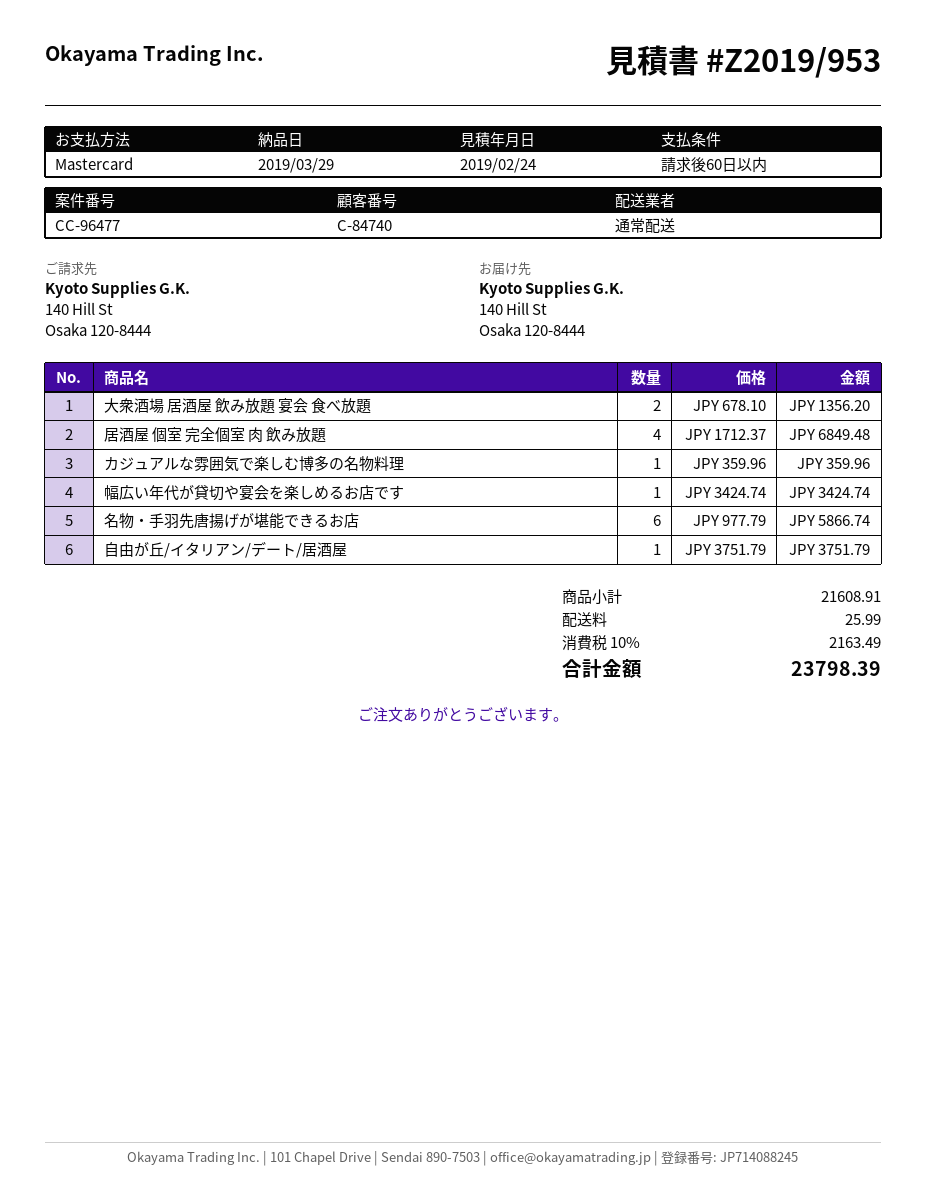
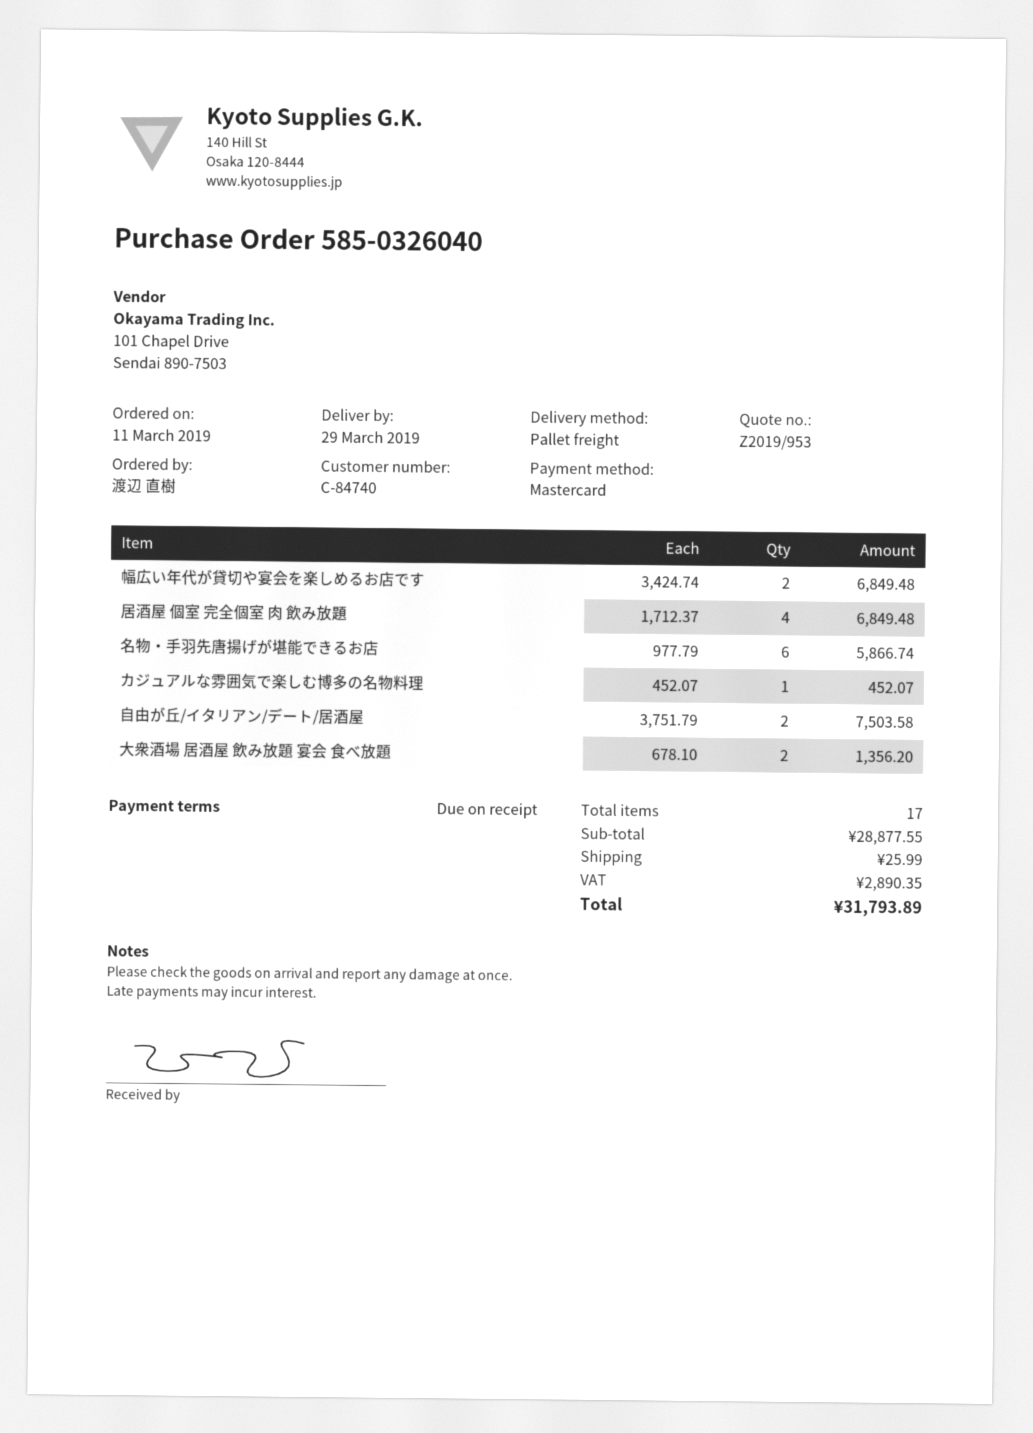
payment terms: 60 days -> on receipt
shipping method: standard -> pallet freight
カジュアルな雰囲気で楽しむ博多の名物料理: 1 x 359.96 = 359.96 -> 1 x 452.07 = 452.07
幅広い年代が貸切や宴会を楽しめるお店です: 1 x 3424.74 = 3424.74 -> 2 x 3424.74 = 6849.48
自由が丘/イタリアン/デート/居酒屋: 1 x 3751.79 = 3751.79 -> 2 x 3751.79 = 7503.58
subtotal: 21608.91 -> 28877.55
tax: 2163.49 -> 2890.35
total: 23798.39 -> 31793.89

